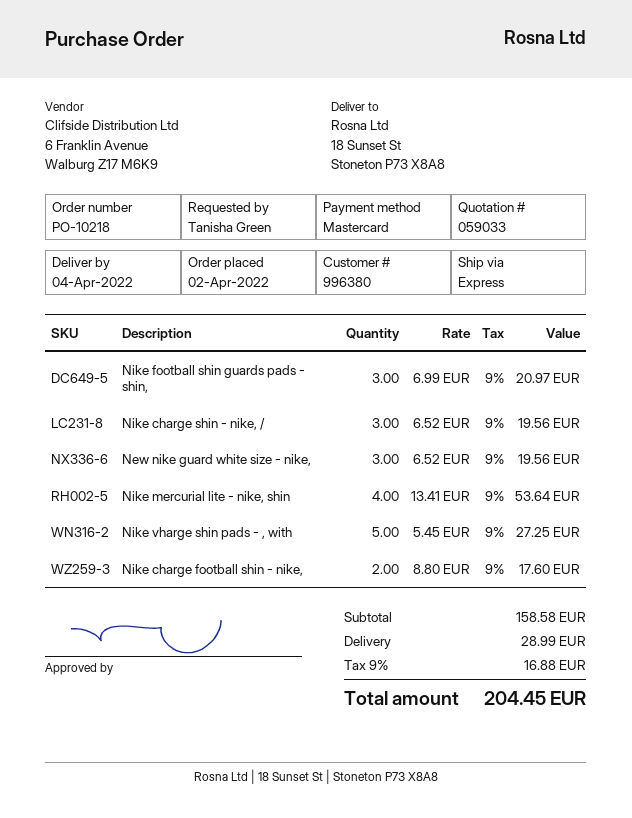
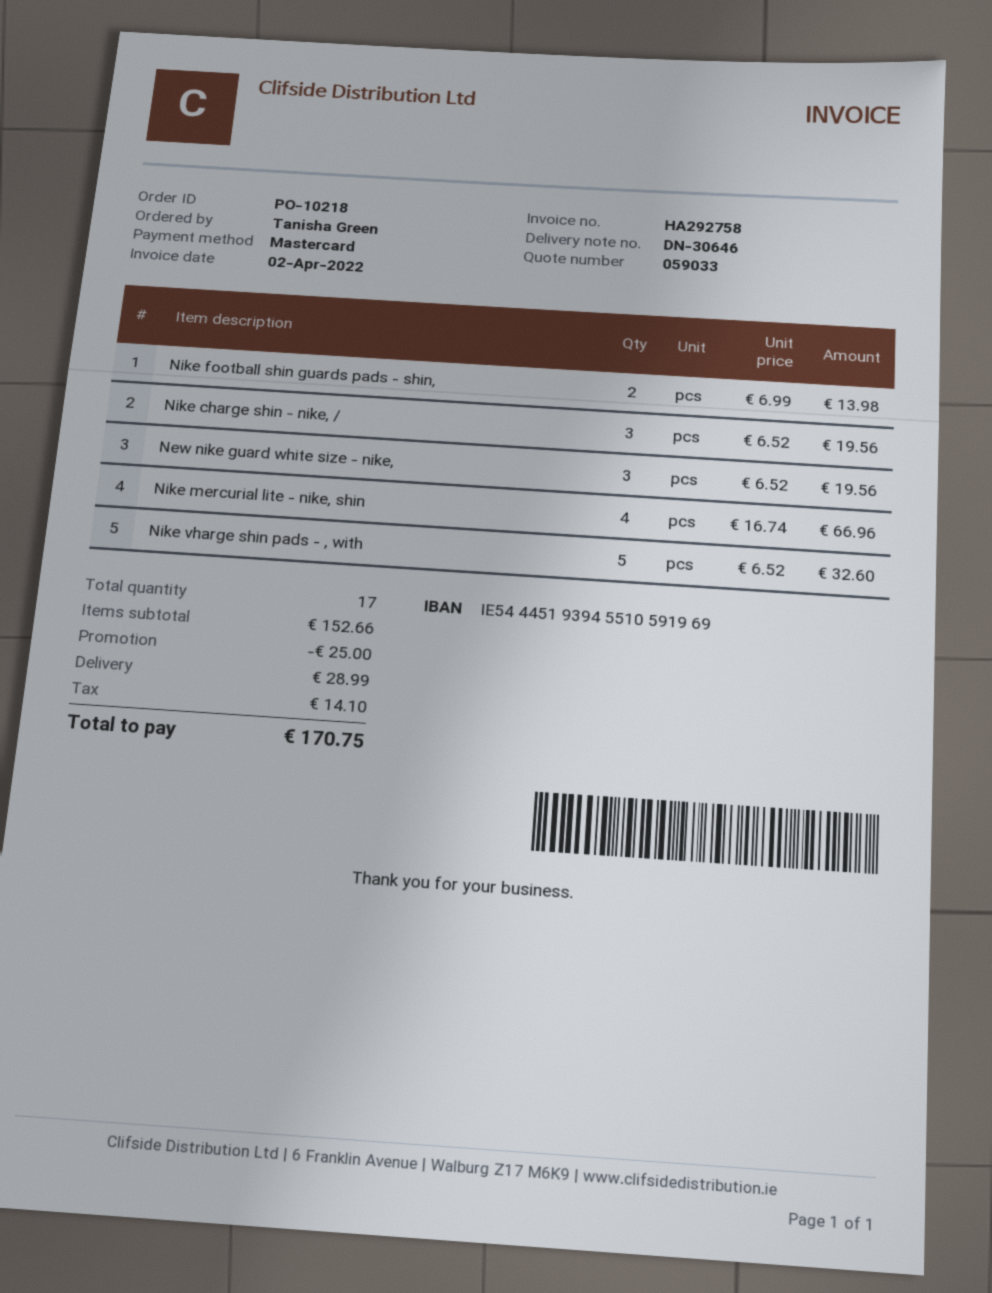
Nike football shin guards pads - shin,: 3 x 6.99 = 20.97 -> 2 x 6.99 = 13.98
Nike mercurial lite - nike, shin: 4 x 13.41 = 53.64 -> 4 x 16.74 = 66.96
Nike vharge shin pads - , with: 5 x 5.45 = 27.25 -> 5 x 6.52 = 32.60
Nike charge football shin - nike,: 2 x 8.80 = 17.60 -> none
subtotal: 158.58 -> 152.66
discount: none -> 25.00
tax: 16.88 -> 14.10
total: 204.45 -> 170.75

